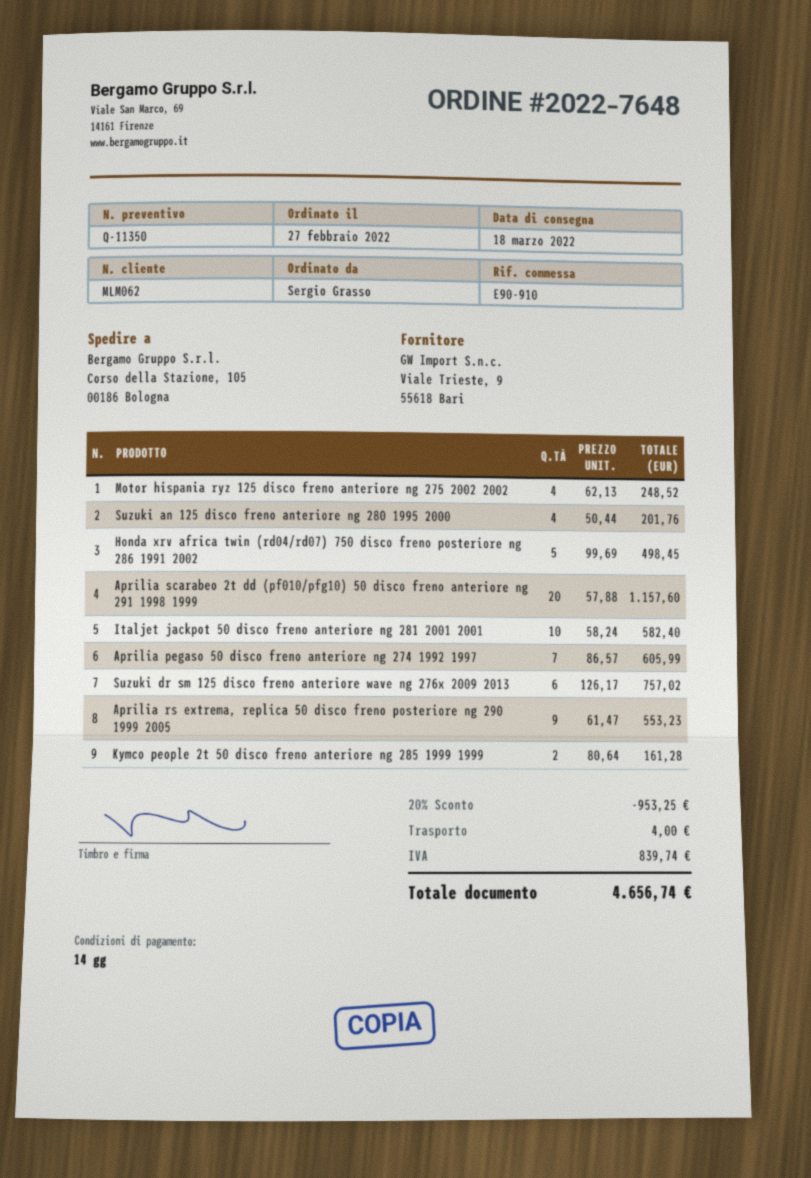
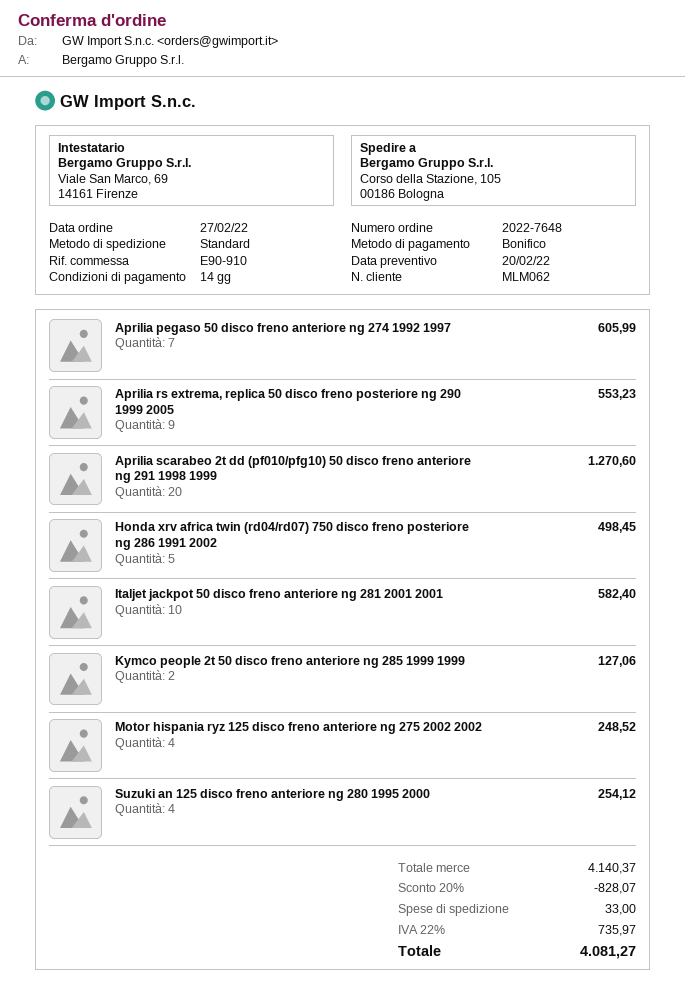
Suzuki an 125 disco freno anteriore ng 280 1995 2000: 4 for 201.76 -> 4 for 254.12
Aprilia scarabeo 2t dd (pf010/pfg10) 50 disco freno anteriore ng 291 1998 1999: 20 for 1157.60 -> 20 for 1270.60
Suzuki dr sm 125 disco freno anteriore wave ng 276x 2009 2013: 6 for 757.02 -> none
Kymco people 2t 50 disco freno anteriore ng 285 1999 1999: 2 for 161.28 -> 2 for 127.06
discount: 20% = 953.25 -> 20% = 828.07
shipping: 4.00 -> 33.00
tax: 839.74 -> 735.97
total: 4656.74 -> 4081.27

